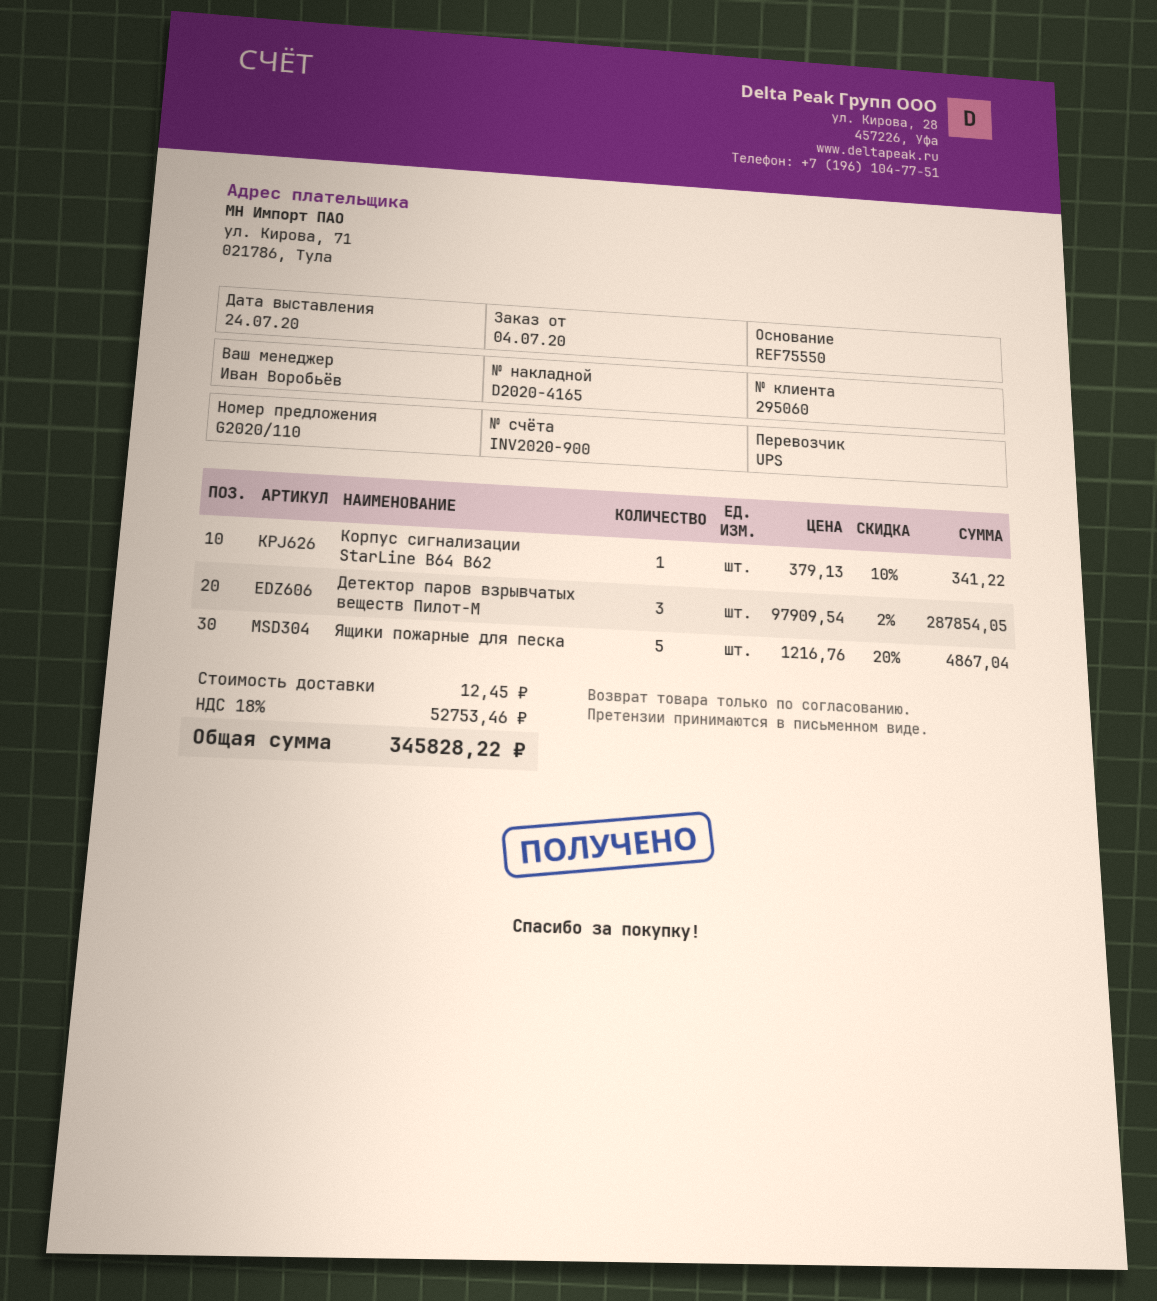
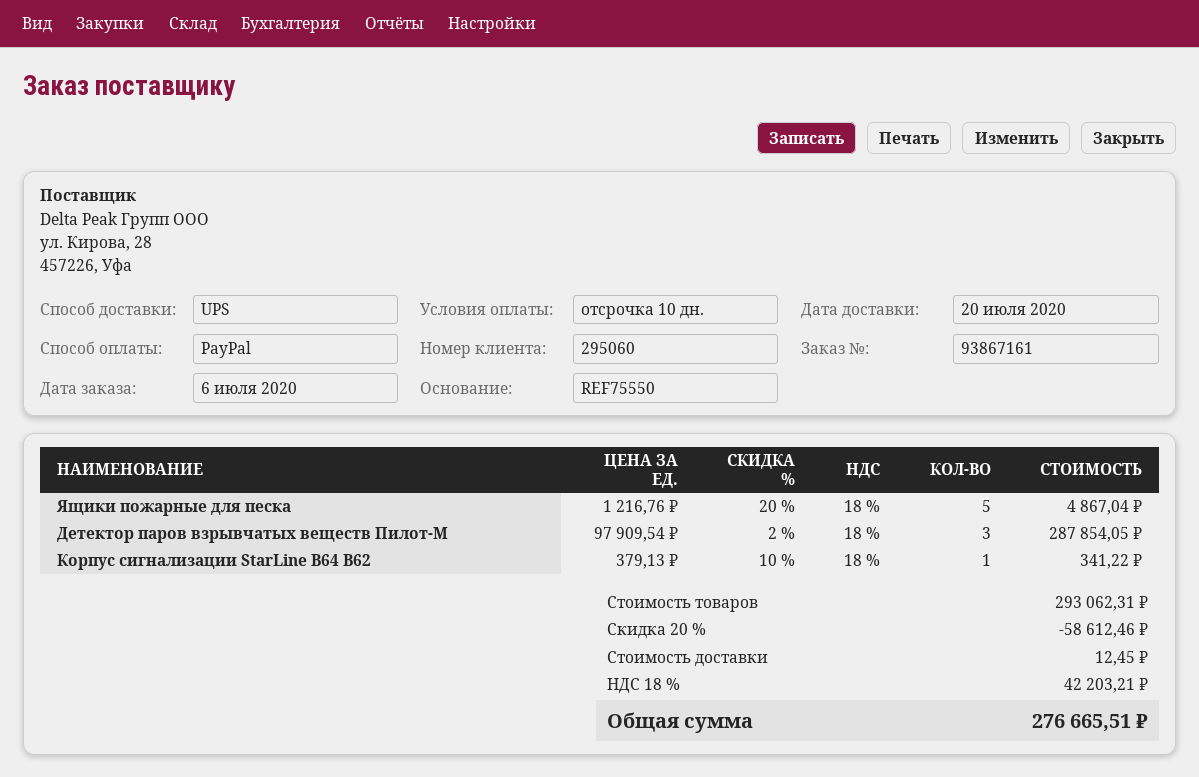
order date: 2020-07-04 -> 2020-07-06
discount: none -> 20% = 58612.46
tax: 18% = 52753.46 -> 18% = 42203.21
total: 345828.22 -> 276665.51

